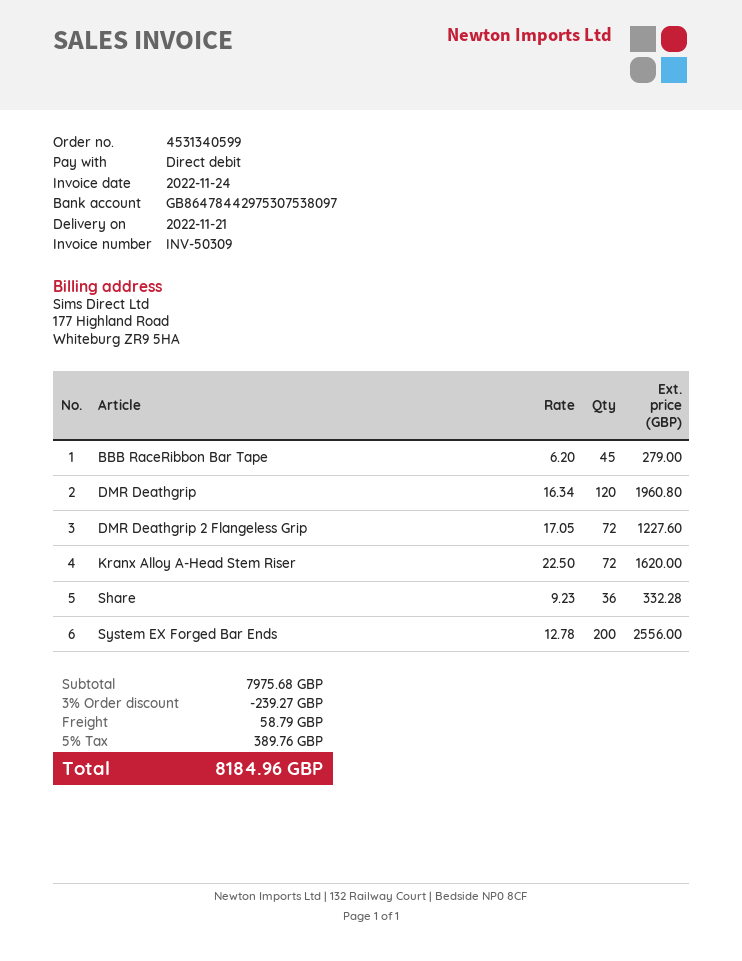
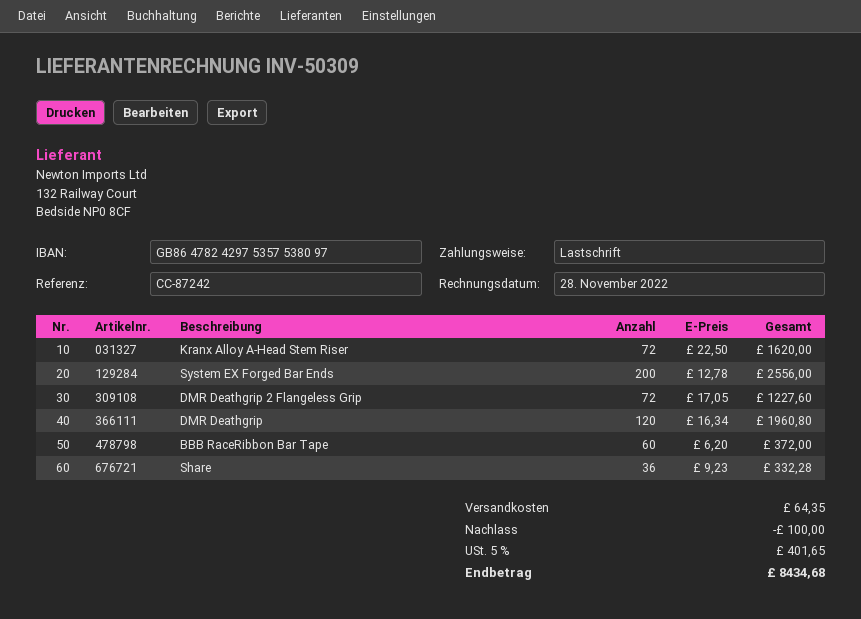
invoice date: 2022-11-24 -> 2022-11-28
bank account: GB86478442975307538097 -> GB86478242975357538097
BBB RaceRibbon Bar Tape: 45 x 6.20 = 279.00 -> 60 x 6.20 = 372.00
discount: 239.27 -> 100.00
shipping: 58.79 -> 64.35
tax: 5% = 389.76 -> 5% = 401.65
total: 8184.96 -> 8434.68

